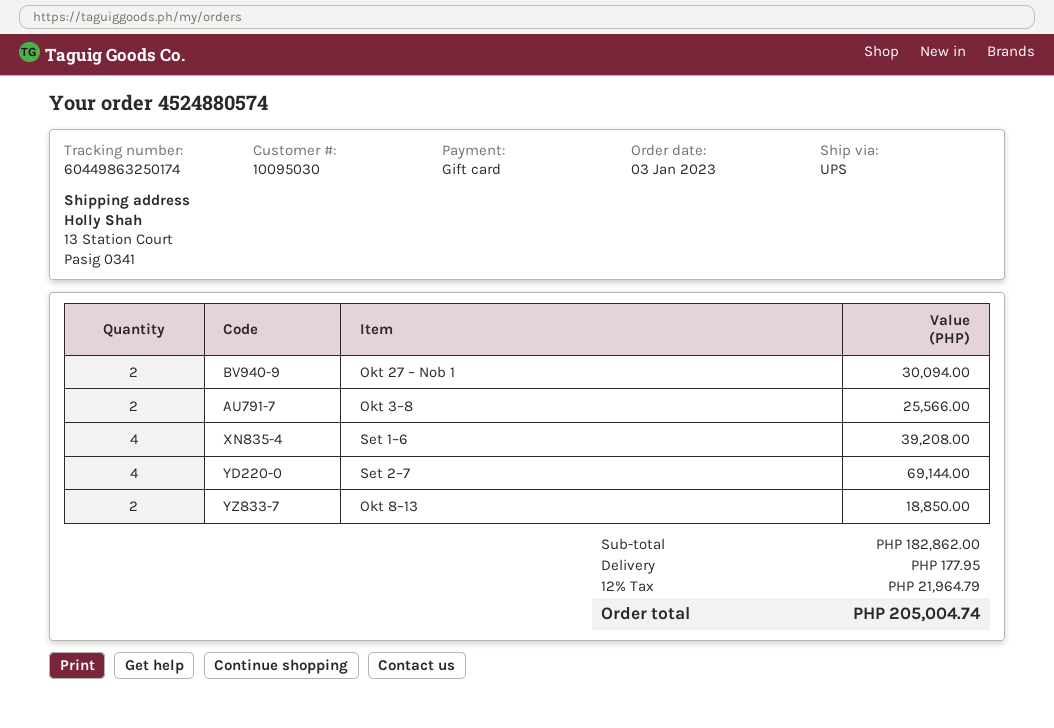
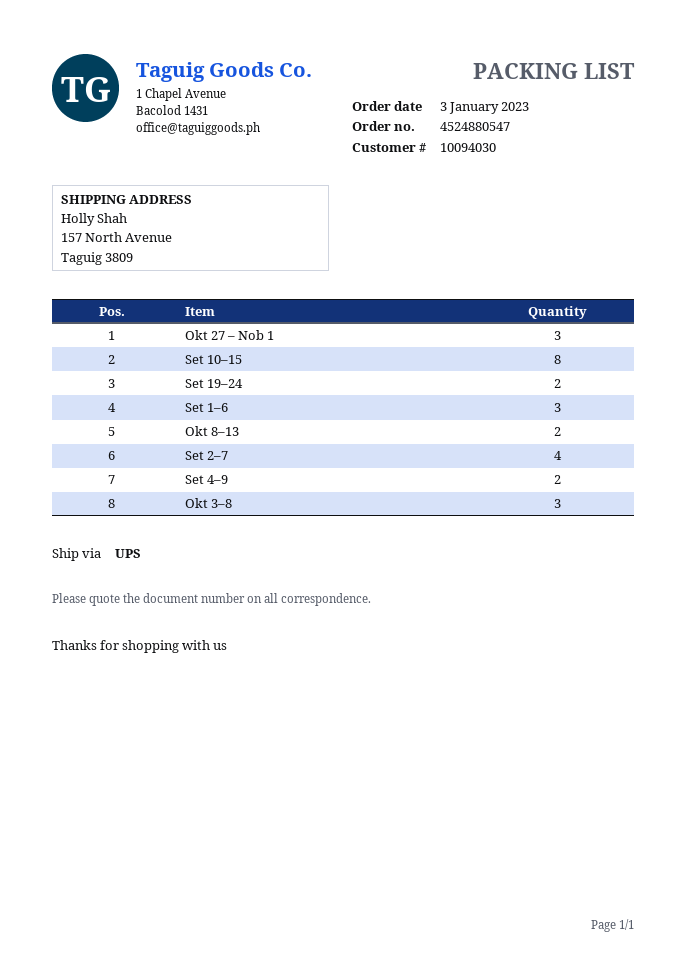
order number: 4524880574 -> 4524880547
customer number: 10095030 -> 10094030
ship to: 13 Station Court, Pasig 0341 -> 157 North Avenue, Taguig 3809
Okt 27 – Nob 1: 2 -> 3
Okt 3–8: 2 -> 3
Set 1–6: 4 -> 3
Set 10–15: none -> 8
Set 19–24: none -> 2
Set 4–9: none -> 2

